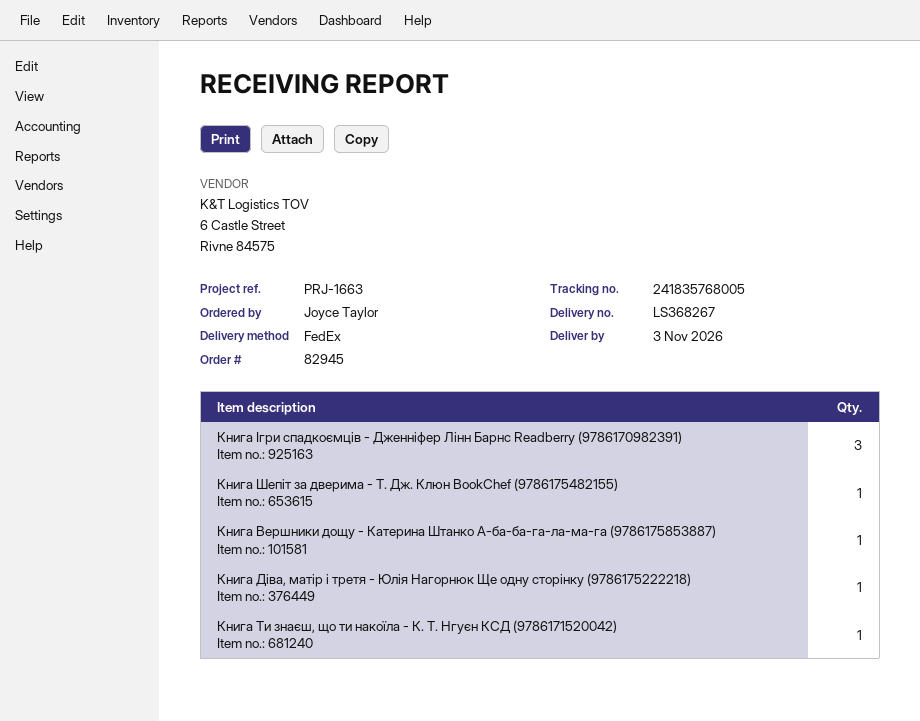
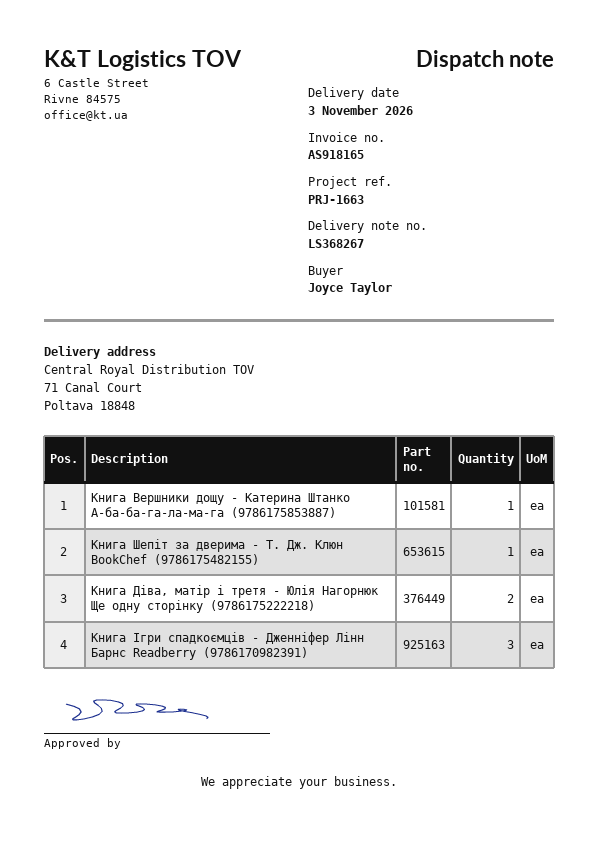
Книга Діва, матір і третя - Юлія Нагорнюк Ще одну сторінку (9786175222218): 1 -> 2
Книга Ти знаєш, що ти накоїла - К. Т. Нгуєн КСД (9786171520042): 1 -> none

